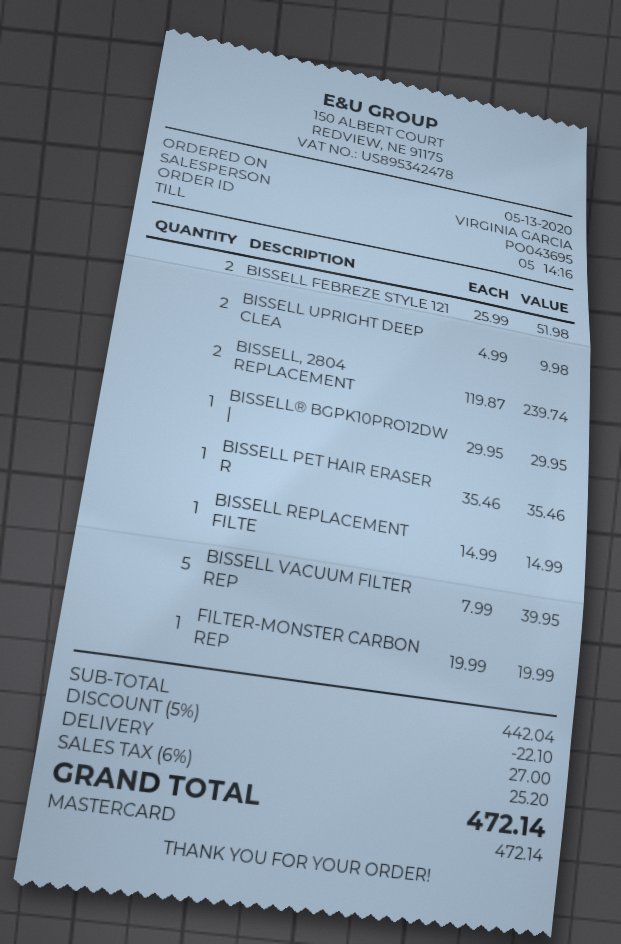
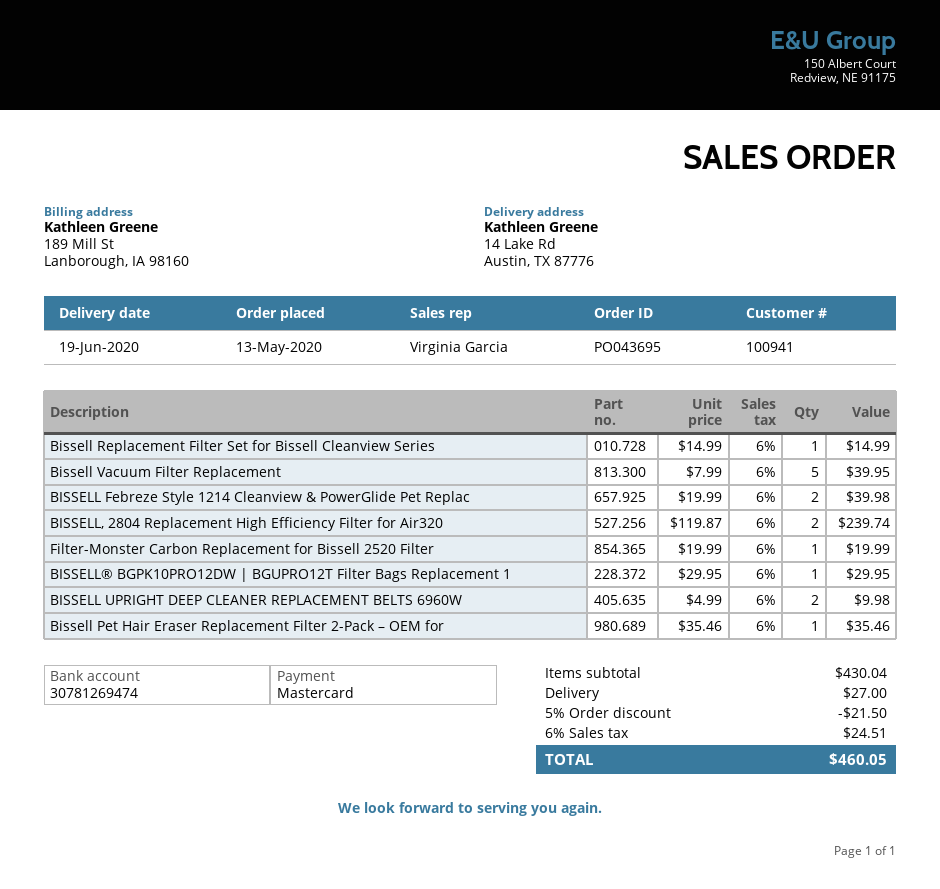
BISSELL FEBREZE STYLE 121: 2 x 25.99 = 51.98 -> 2 x 19.99 = 39.98
subtotal: 442.04 -> 430.04
discount: 5% = 22.10 -> 5% = 21.50
tax: 6% = 25.20 -> 6% = 24.51
total: 472.14 -> 460.05

